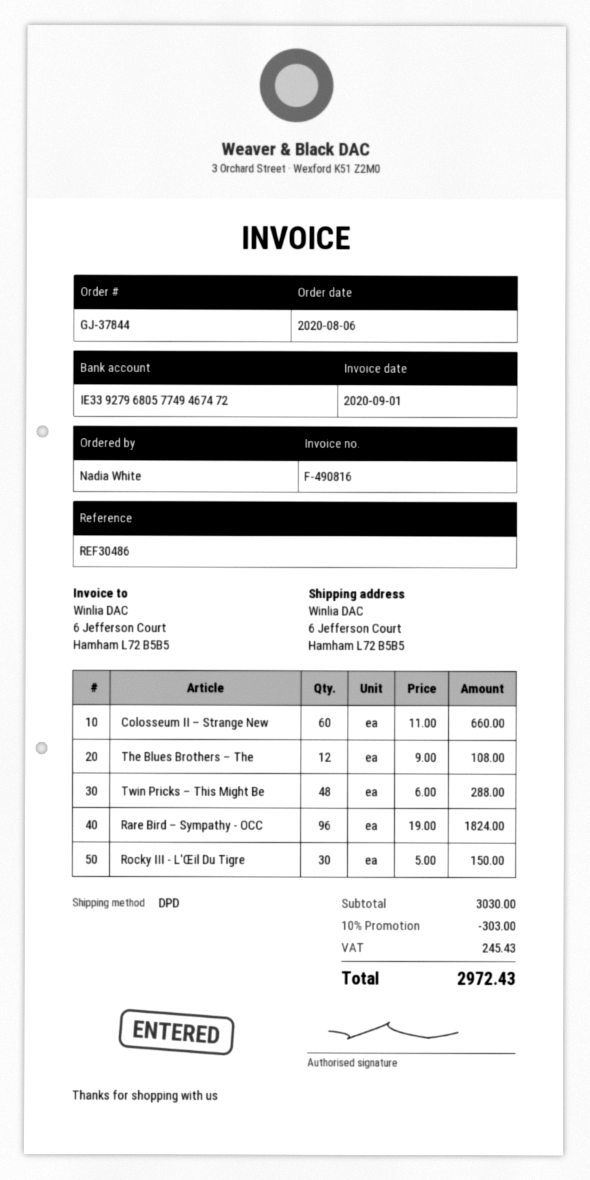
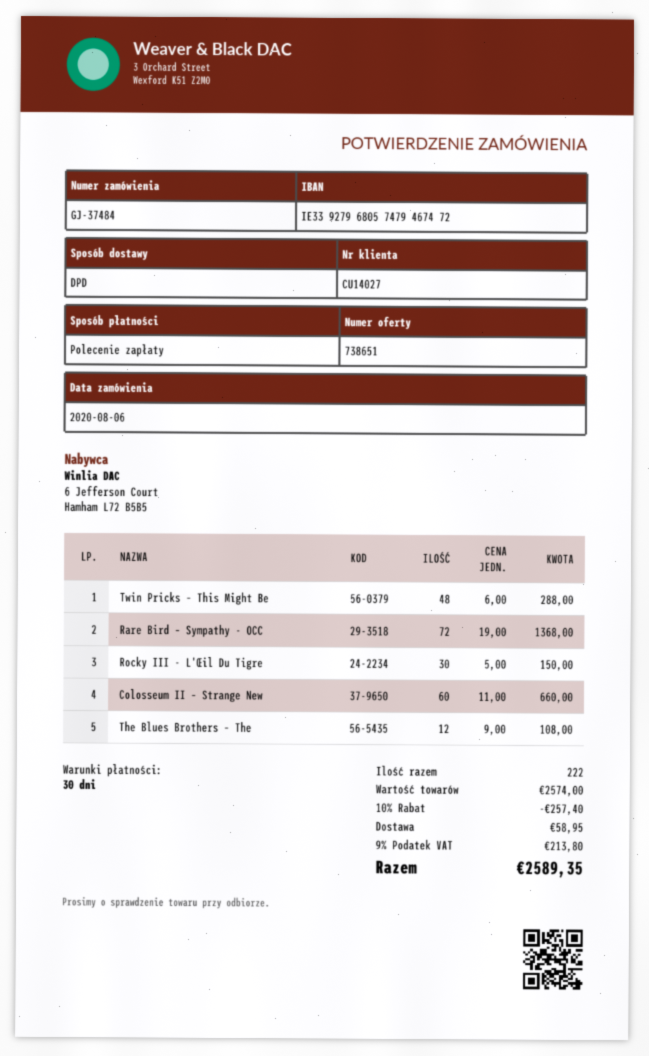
order number: GJ-37844 -> GJ-37484
bank account: IE33927968057749467472 -> IE33927968057479467472
Rare Bird – Sympathy - OCC: 96 x 19.00 = 1824.00 -> 72 x 19.00 = 1368.00
subtotal: 3030.00 -> 2574.00
discount: 10% = 303.00 -> 10% = 257.40
shipping: none -> 58.95
tax: 245.43 -> 213.80
total: 2972.43 -> 2589.35

